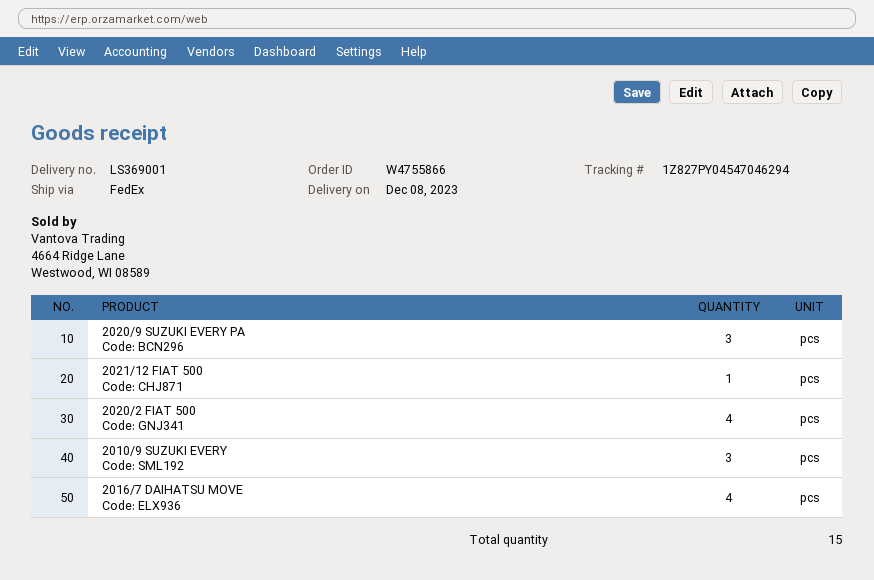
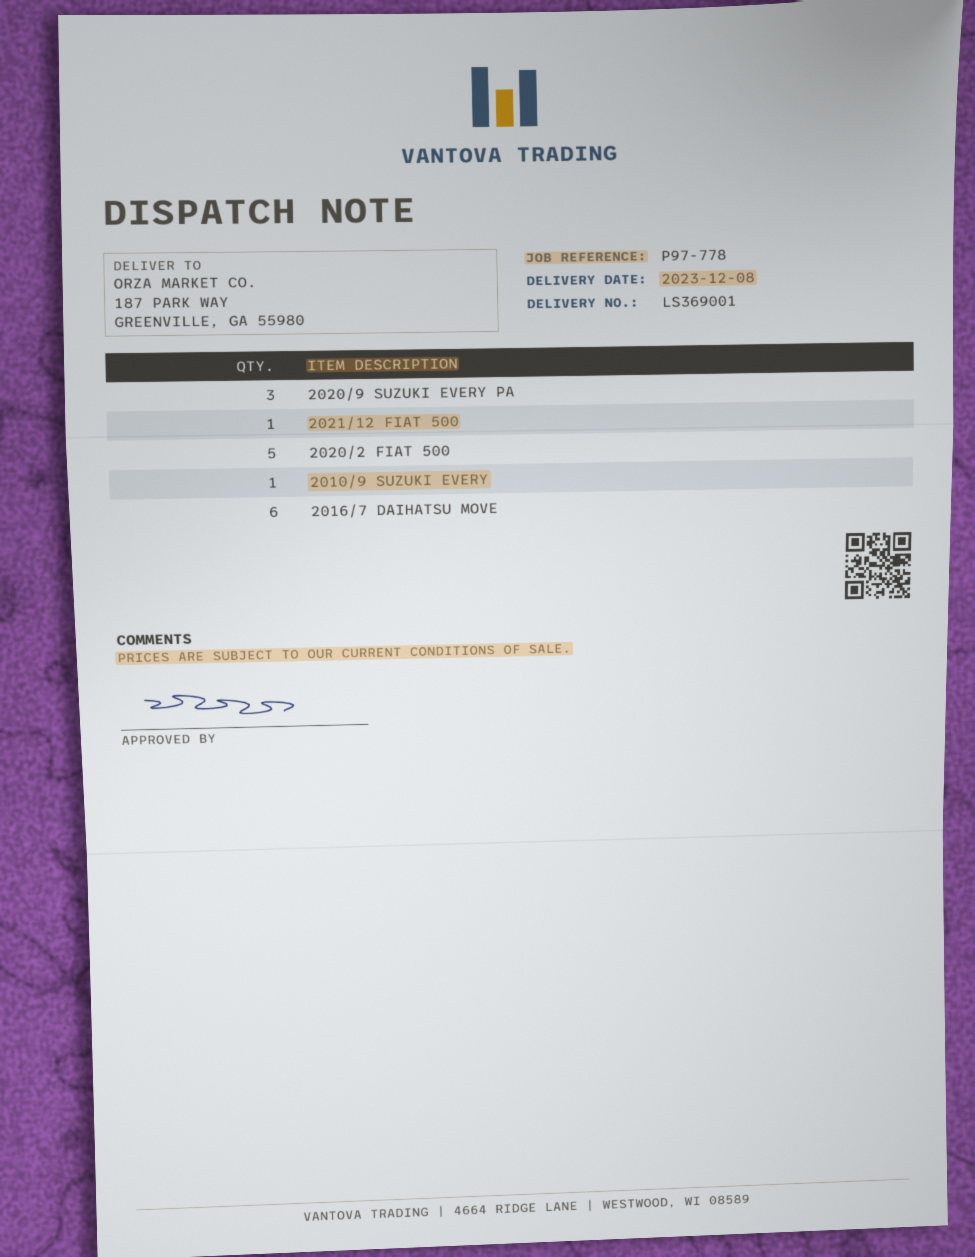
2020/2 FIAT 500: 4 -> 5
2010/9 SUZUKI EVERY: 3 -> 1
2016/7 DAIHATSU MOVE: 4 -> 6

